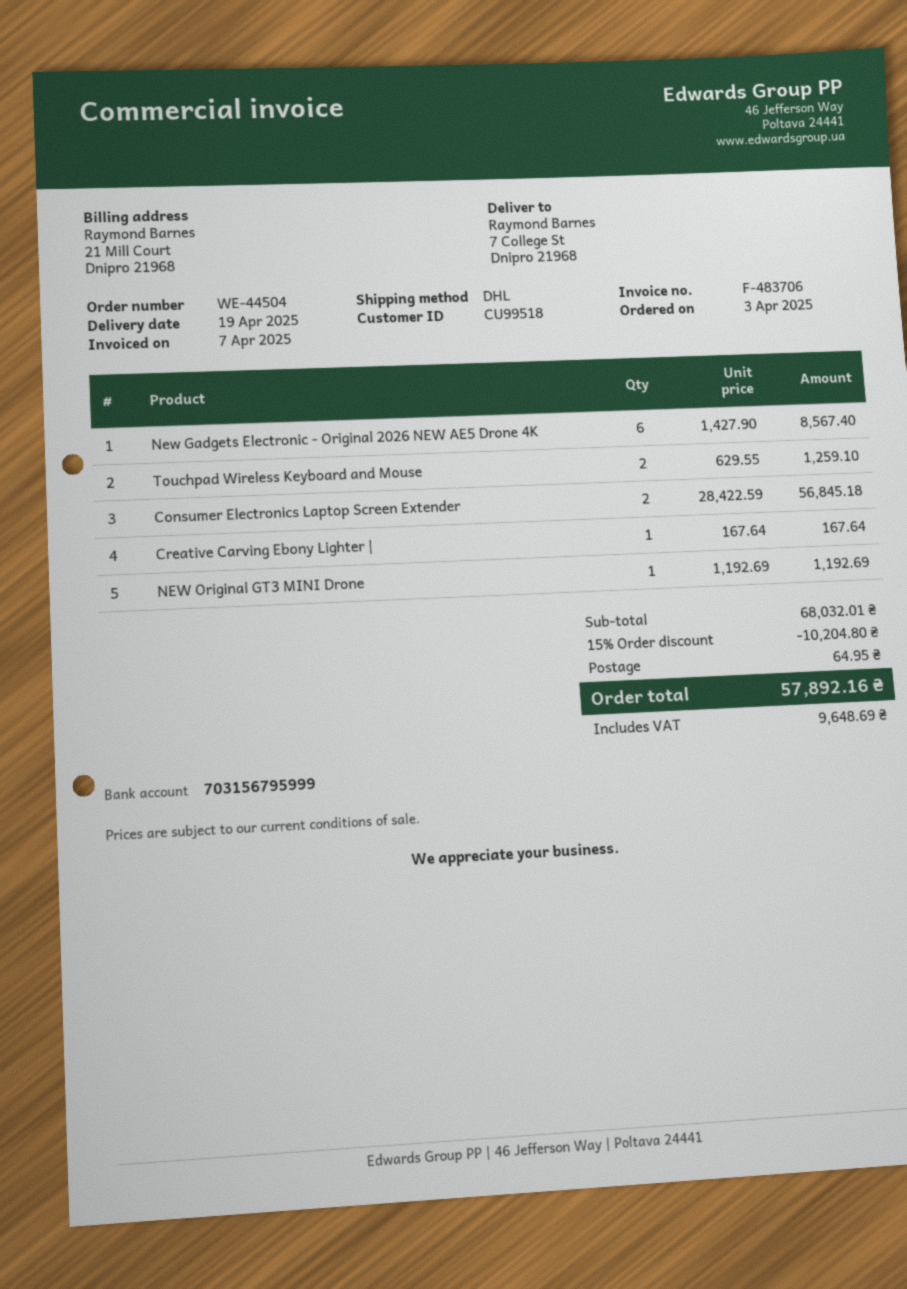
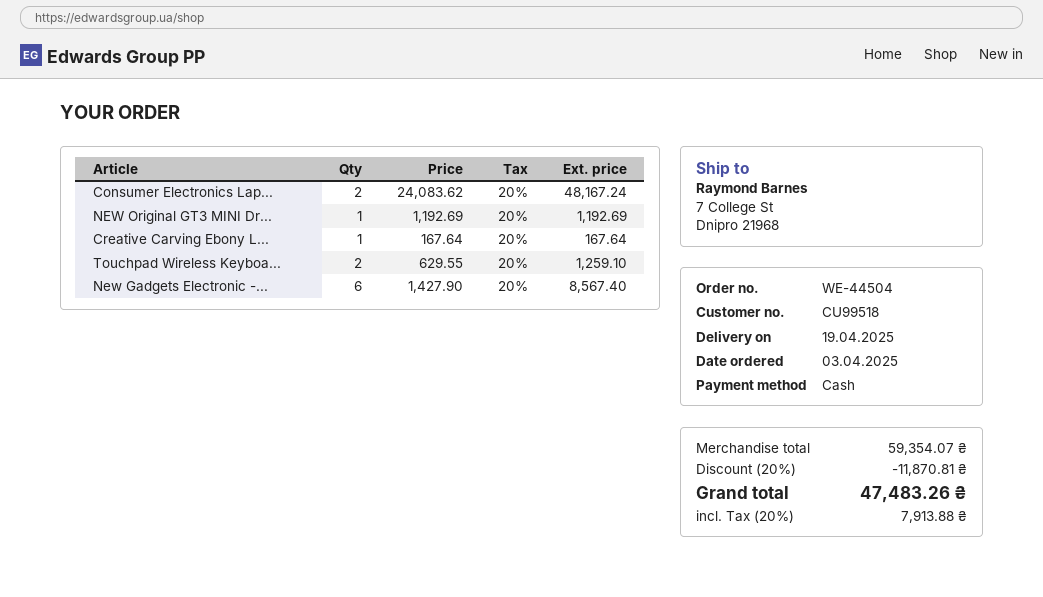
Consumer Electronics Laptop Screen Extender: 2 x 28422.59 = 56845.18 -> 2 x 24083.62 = 48167.24
subtotal: 68032.01 -> 59354.07
discount: 15% = 10204.80 -> 20% = 11870.81
shipping: 64.95 -> none
tax: 9648.69 -> 7913.88
total: 57892.16 -> 47483.26

